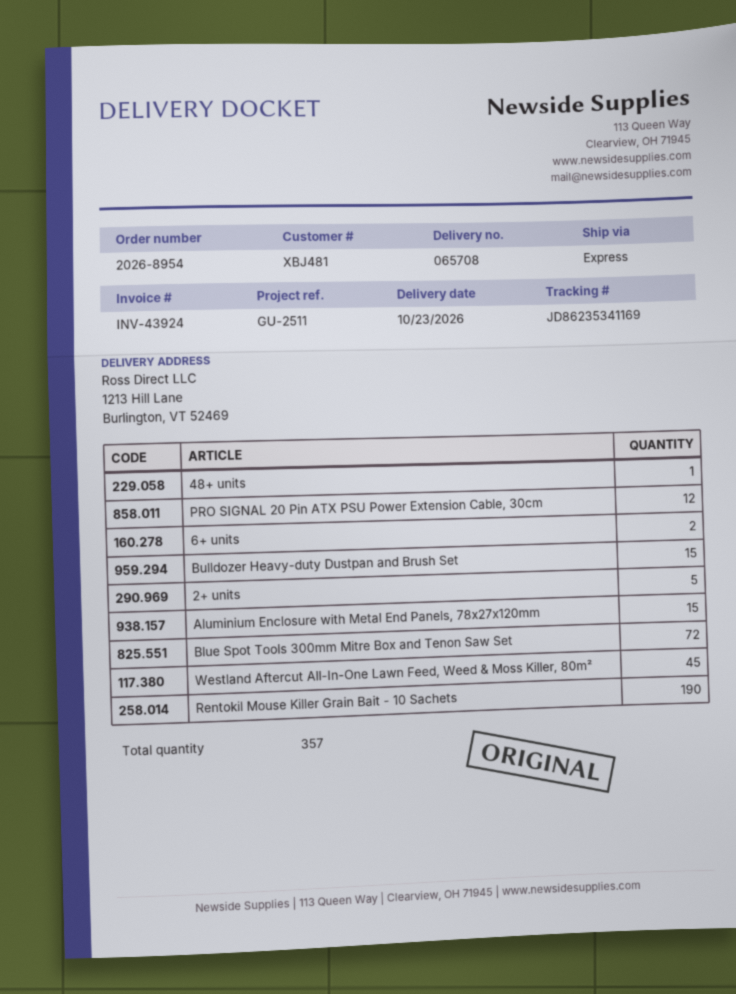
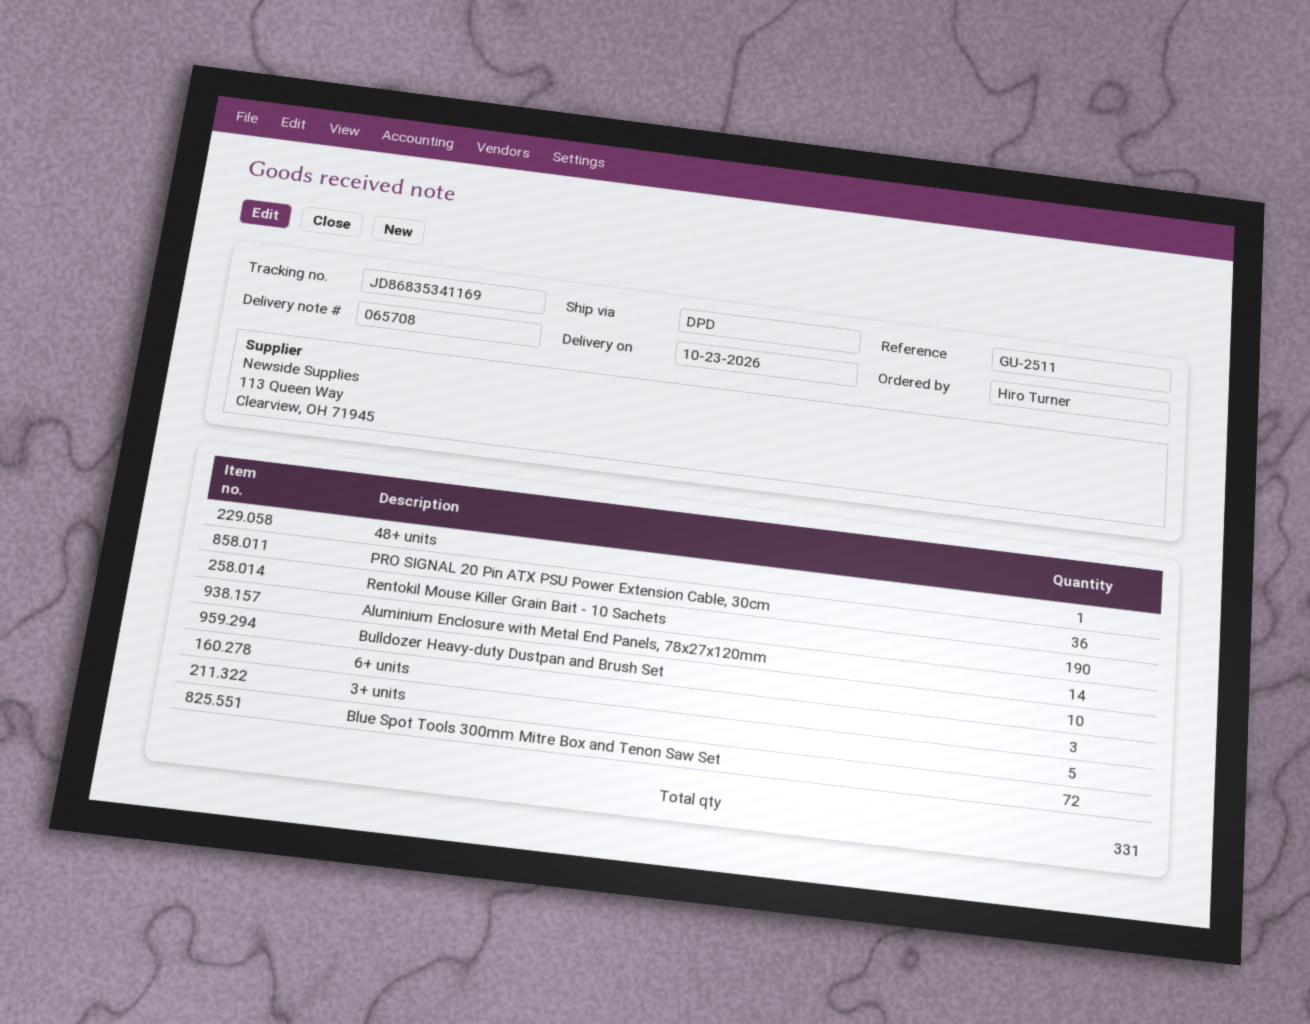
shipping method: express -> DPD
tracking number: JD86235341169 -> JD86835341169
PRO SIGNAL 20 Pin ATX PSU Power Extension Cable, 30cm: 12 -> 36
6+ units: 2 -> 3
Bulldozer Heavy-duty Dustpan and Brush Set: 15 -> 10
2+ units: 5 -> none
Aluminium Enclosure with Metal End Panels, 78x27x120mm: 15 -> 14
Westland Aftercut All-In-One Lawn Feed, Weed & Moss Killer, 80m²: 45 -> none
3+ units: none -> 5
total quantity: 357 -> 331

